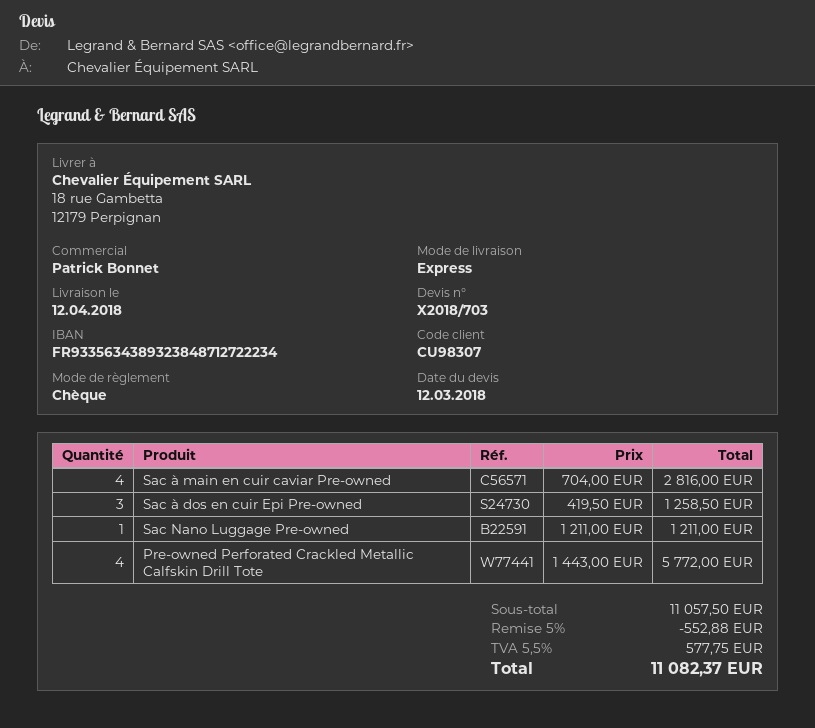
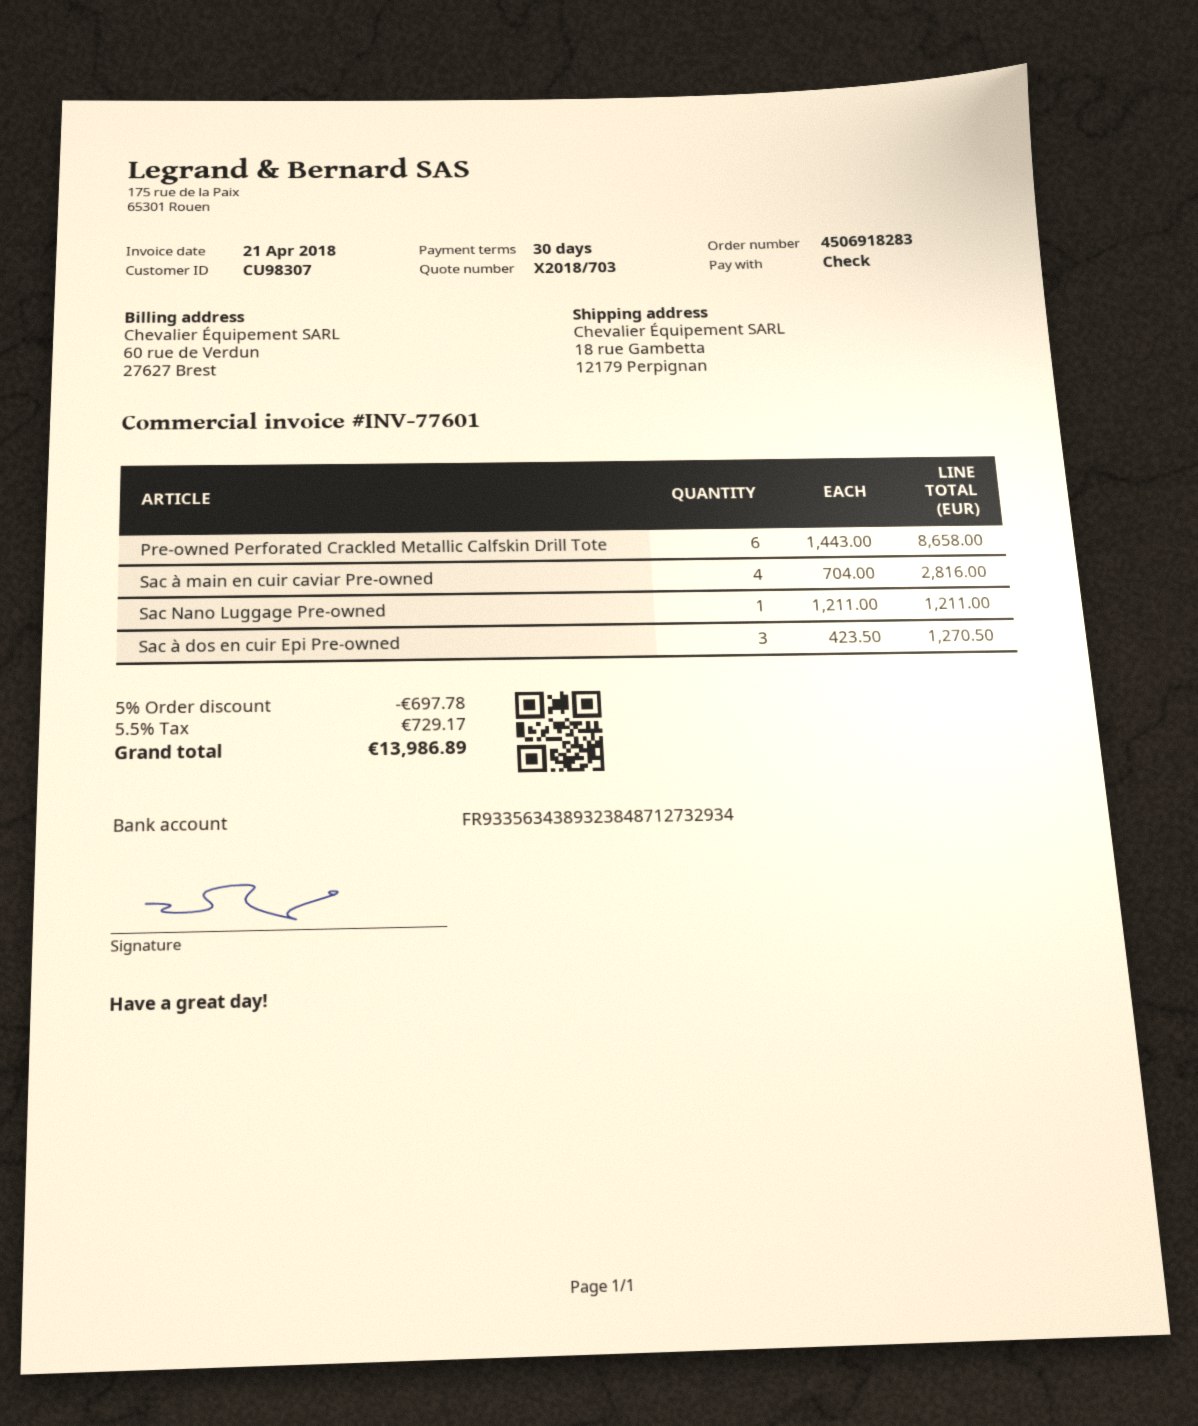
bank account: FR9335634389323848712722234 -> FR9335634389323848712732934
Sac à dos en cuir Epi Pre-owned: 3 x 419.50 = 1258.50 -> 3 x 423.50 = 1270.50
Pre-owned Perforated Crackled Metallic Calfskin Drill Tote: 4 x 1443.00 = 5772.00 -> 6 x 1443.00 = 8658.00
discount: 5% = 552.88 -> 5% = 697.78
tax: 5.5% = 577.75 -> 5.5% = 729.17
total: 11082.37 -> 13986.89

